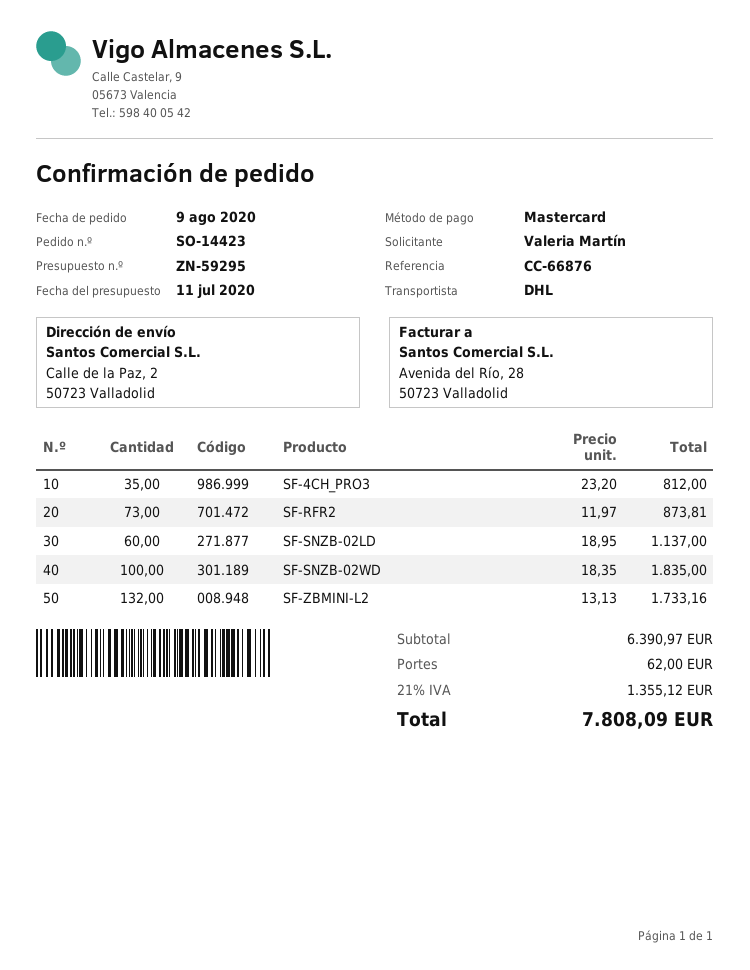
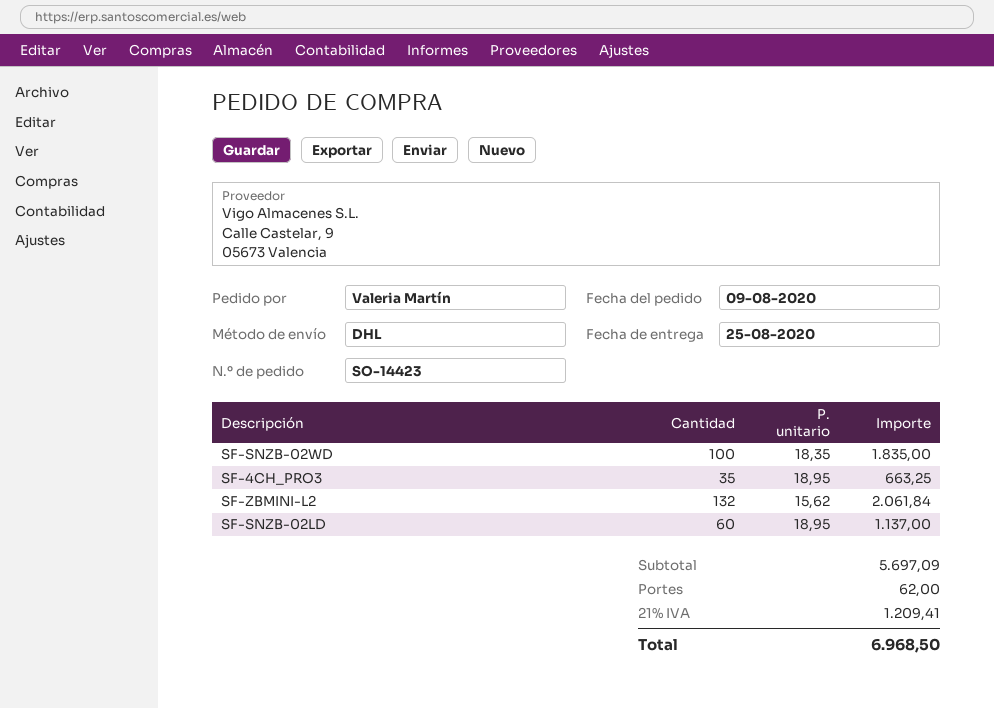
SF-4CH_PRO3: 35 x 23.20 = 812.00 -> 35 x 18.95 = 663.25
SF-RFR2: 73 x 11.97 = 873.81 -> none
SF-ZBMINI-L2: 132 x 13.13 = 1733.16 -> 132 x 15.62 = 2061.84
subtotal: 6390.97 -> 5697.09
tax: 21% = 1355.12 -> 21% = 1209.41
total: 7808.09 -> 6968.50

